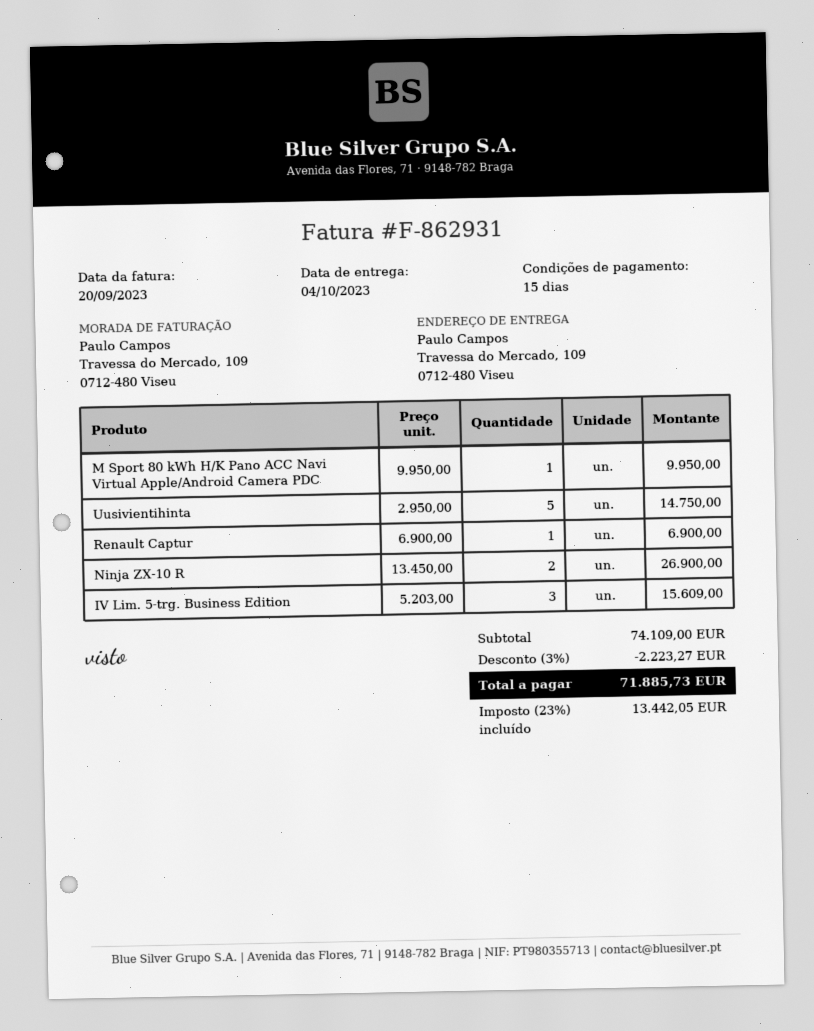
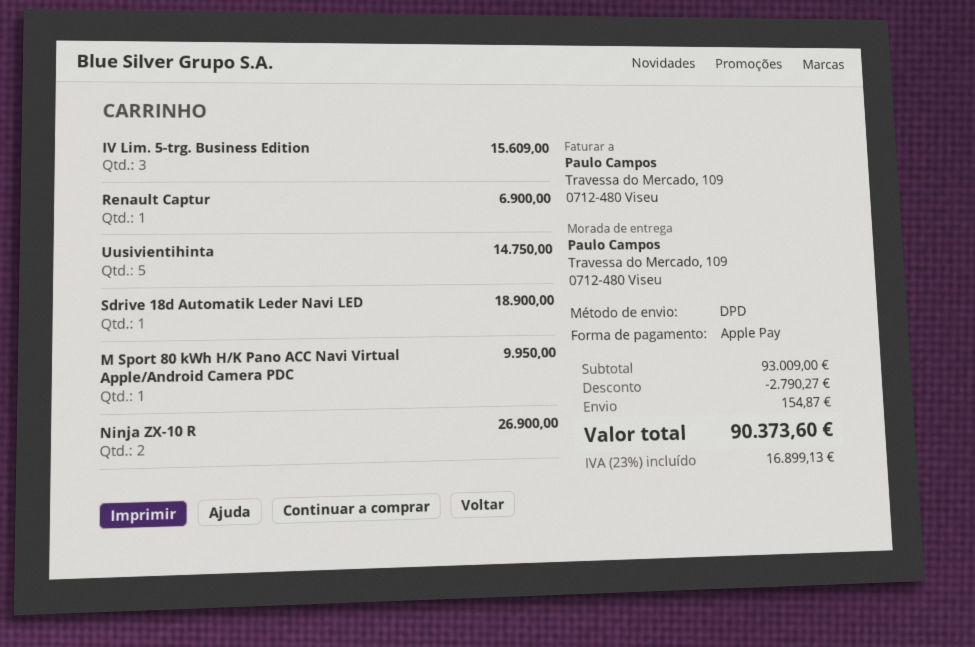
Sdrive 18d Automatik Leder Navi LED: none -> 1 for 18900.00
subtotal: 74109.00 -> 93009.00
discount: 2223.27 -> 2790.27
shipping: none -> 154.87
tax: 23% = 13442.05 -> 23% = 16899.13
total: 71885.73 -> 90373.60

